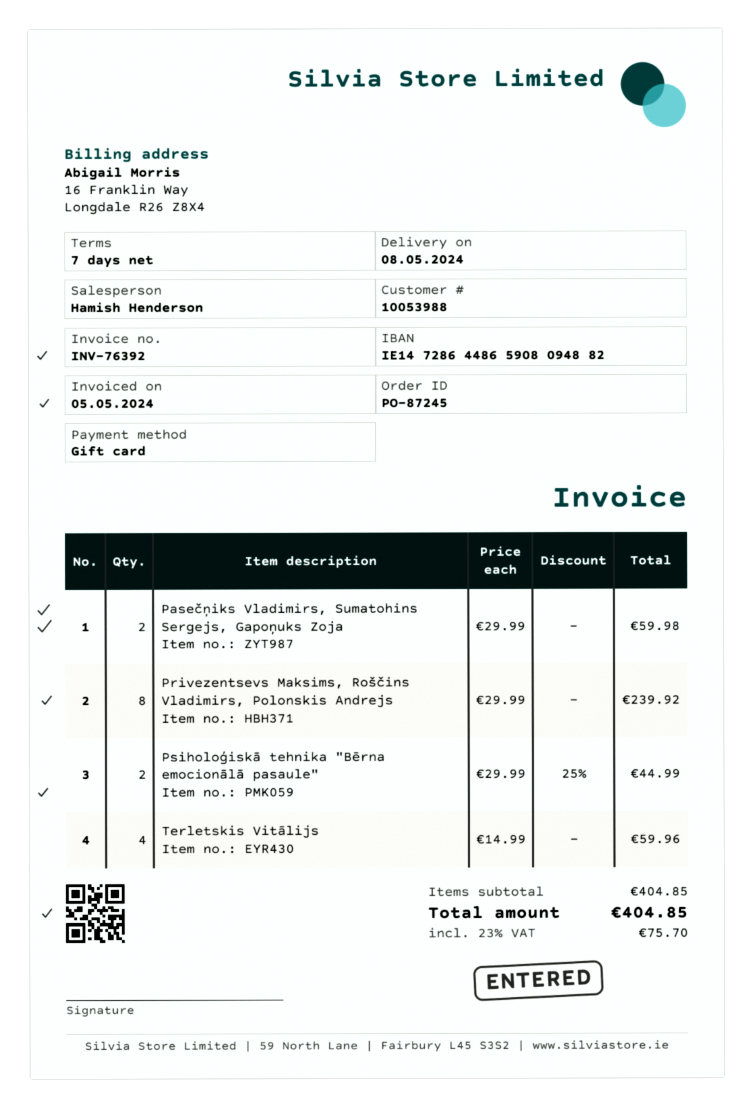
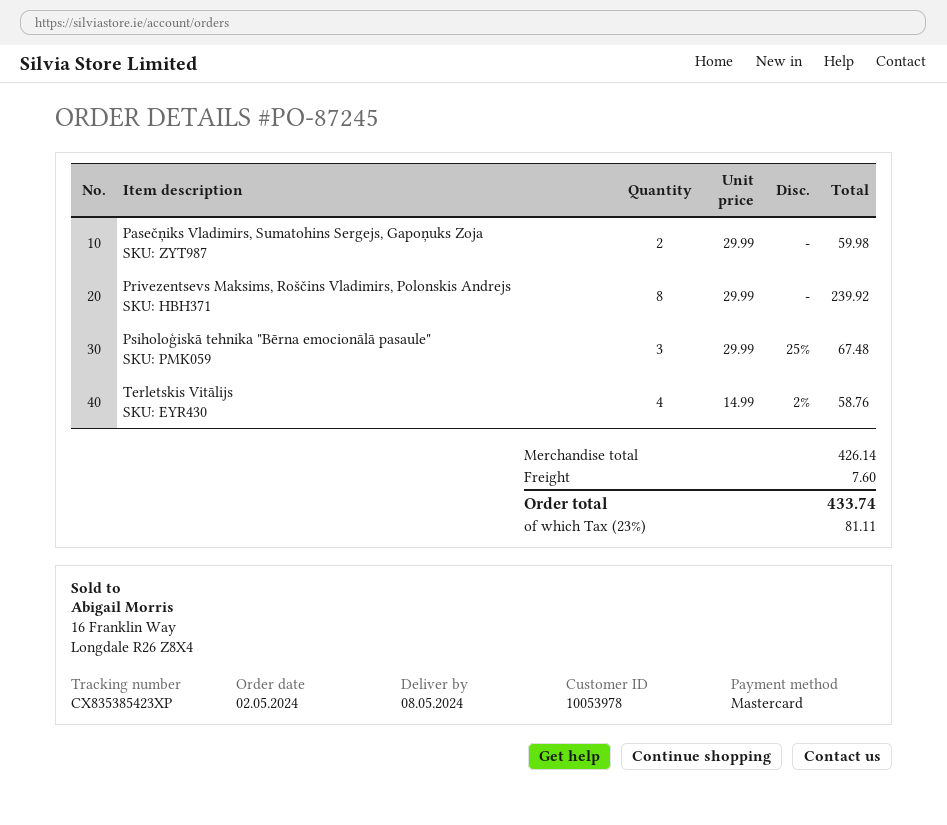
customer number: 10053988 -> 10053978
payment method: gift card -> Mastercard
Psiholoģiskā tehnika "Bērna emocionālā pasaule": 2 x 29.99 - 25% = 44.99 -> 3 x 29.99 - 25% = 67.48
Terletskis Vitālijs: 4 x 14.99 = 59.96 -> 4 x 14.99 - 2% = 58.76
subtotal: 404.85 -> 426.14
shipping: none -> 7.60
tax: 23% = 75.70 -> 23% = 81.11
total: 404.85 -> 433.74

